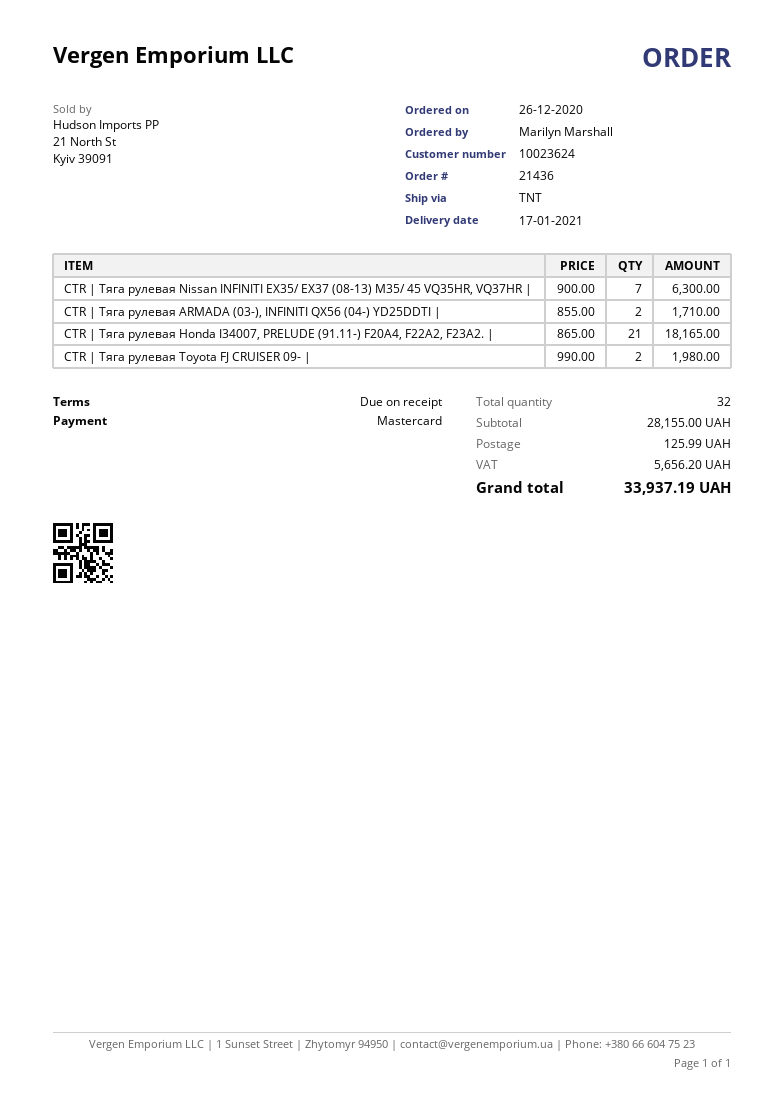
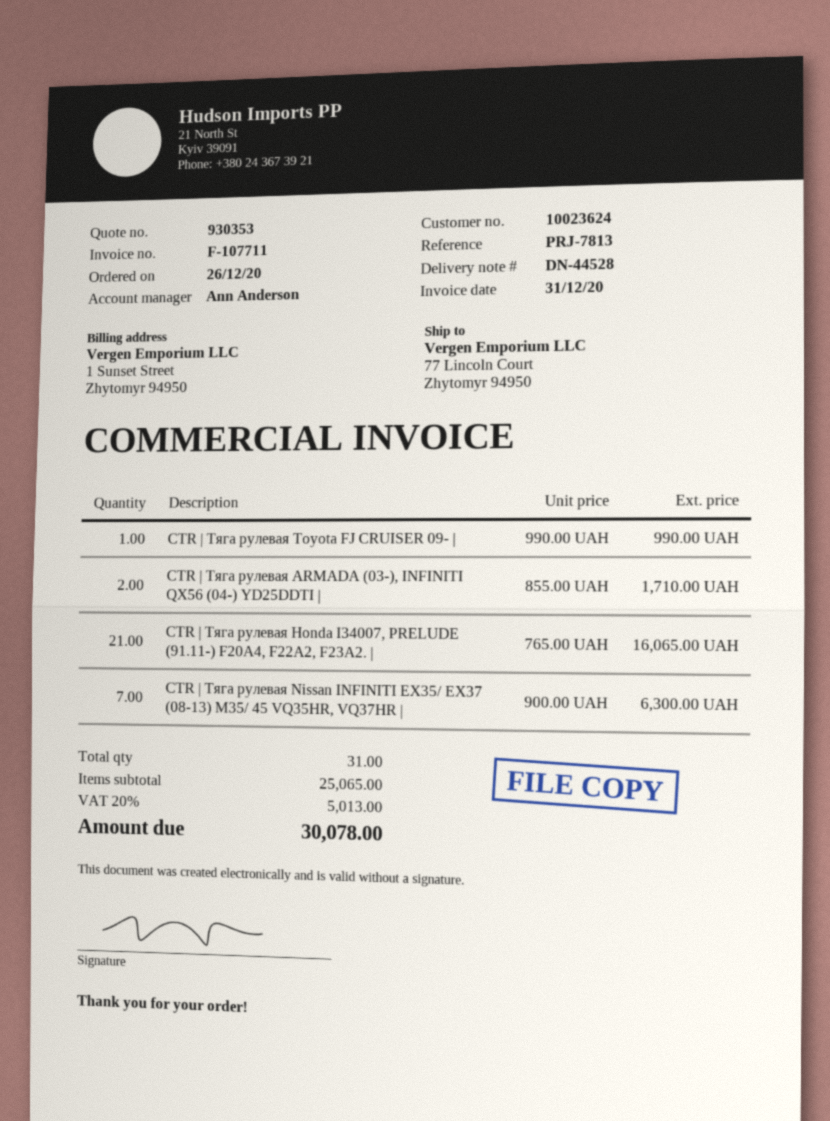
CTR | Тяга рулевая Honda I34007, PRELUDE (91.11-) F20A4, F22A2, F23A2. |: 21 x 865.00 = 18165.00 -> 21 x 765.00 = 16065.00
CTR | Тяга рулевая Toyota FJ CRUISER 09- |: 2 x 990.00 = 1980.00 -> 1 x 990.00 = 990.00
total quantity: 32 -> 31
subtotal: 28155.00 -> 25065.00
shipping: 125.99 -> none
tax: 5656.20 -> 5013.00
total: 33937.19 -> 30078.00

